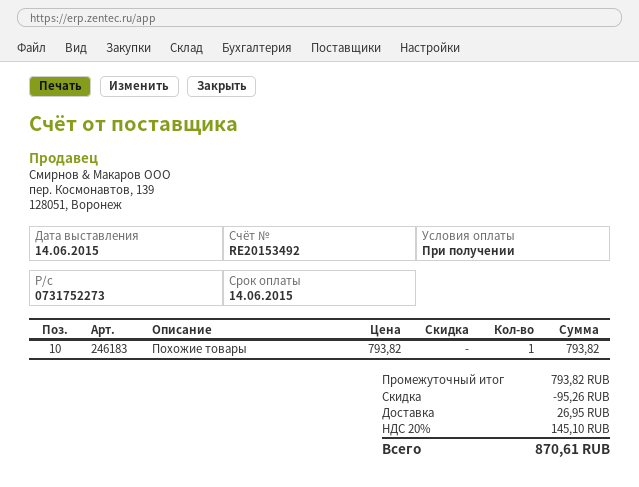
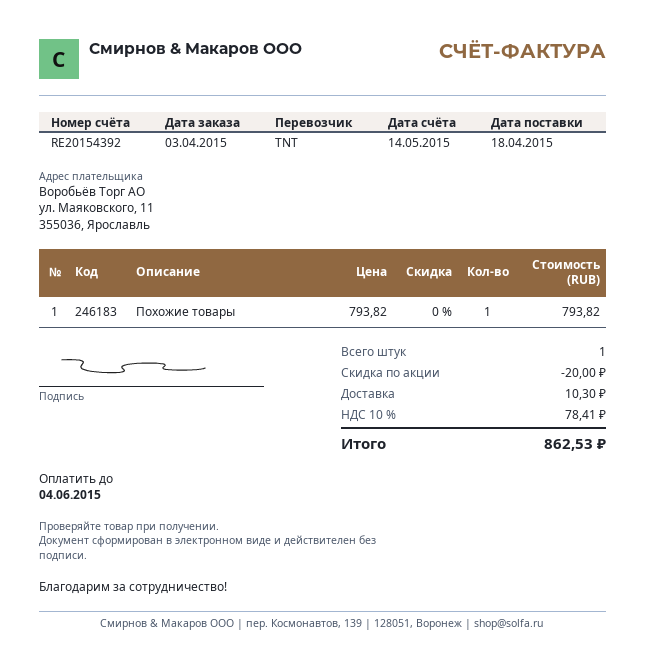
invoice number: RE20153492 -> RE20154392
invoice date: 2015-06-14 -> 2015-05-14
due date: 2015-06-14 -> 2015-06-04
discount: 95.26 -> 20.00
shipping: 26.95 -> 10.30
tax: 20% = 145.10 -> 10% = 78.41
total: 870.61 -> 862.53

